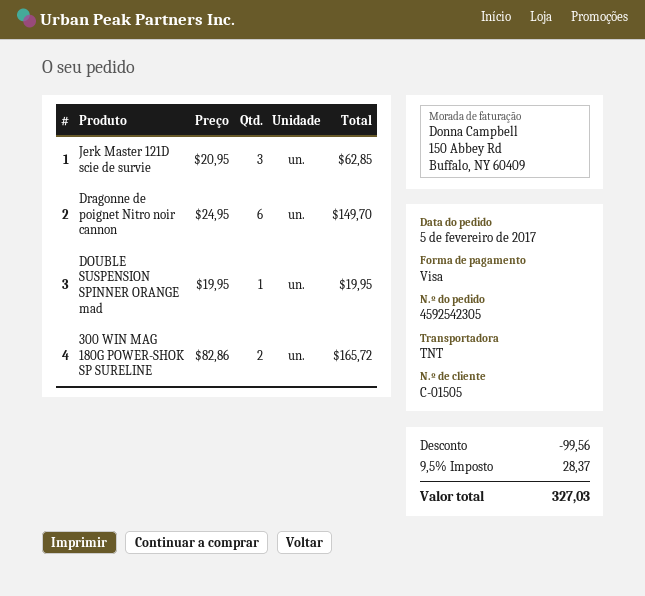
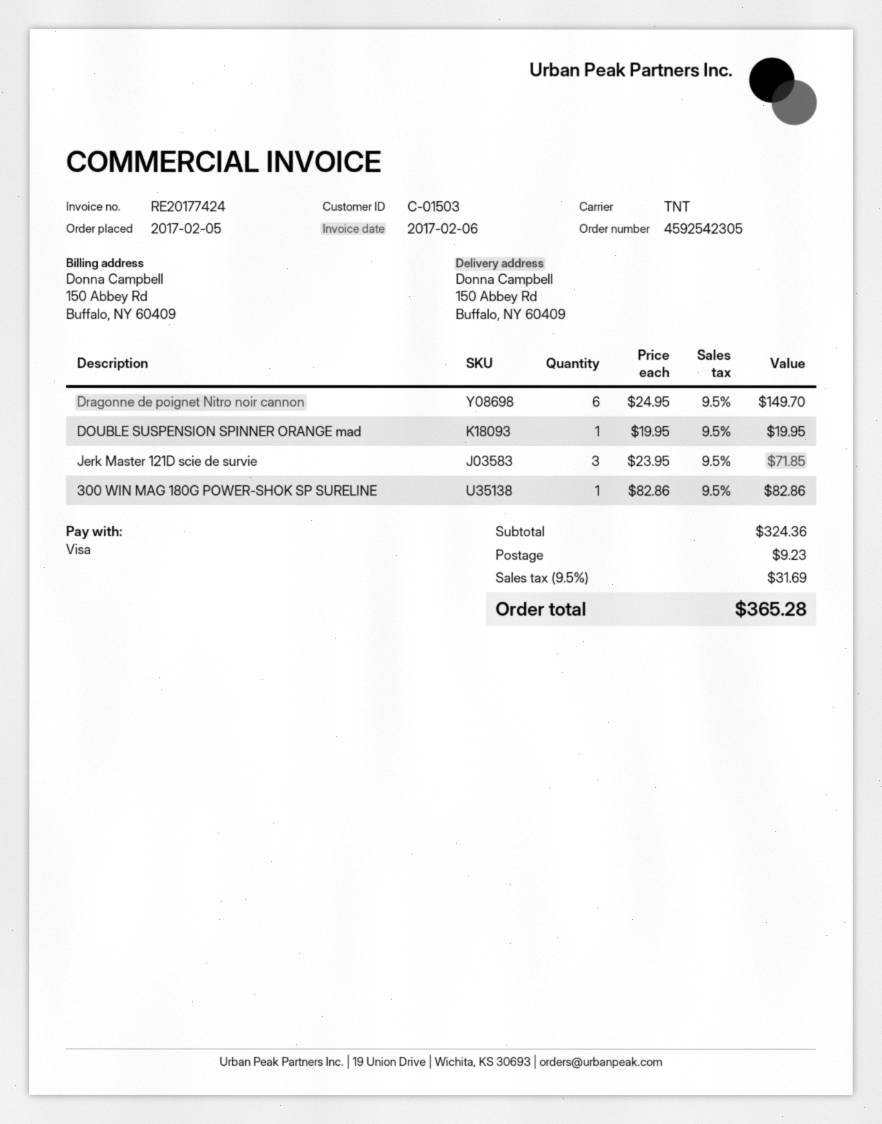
customer number: C-01505 -> C-01503
Jerk Master 121D scie de survie: 3 x 20.95 = 62.85 -> 3 x 23.95 = 71.85
300 WIN MAG 180G POWER-SHOK SP SURELINE: 2 x 82.86 = 165.72 -> 1 x 82.86 = 82.86
discount: 99.56 -> none
shipping: none -> 9.23
tax: 9.5% = 28.37 -> 9.5% = 31.69
total: 327.03 -> 365.28

